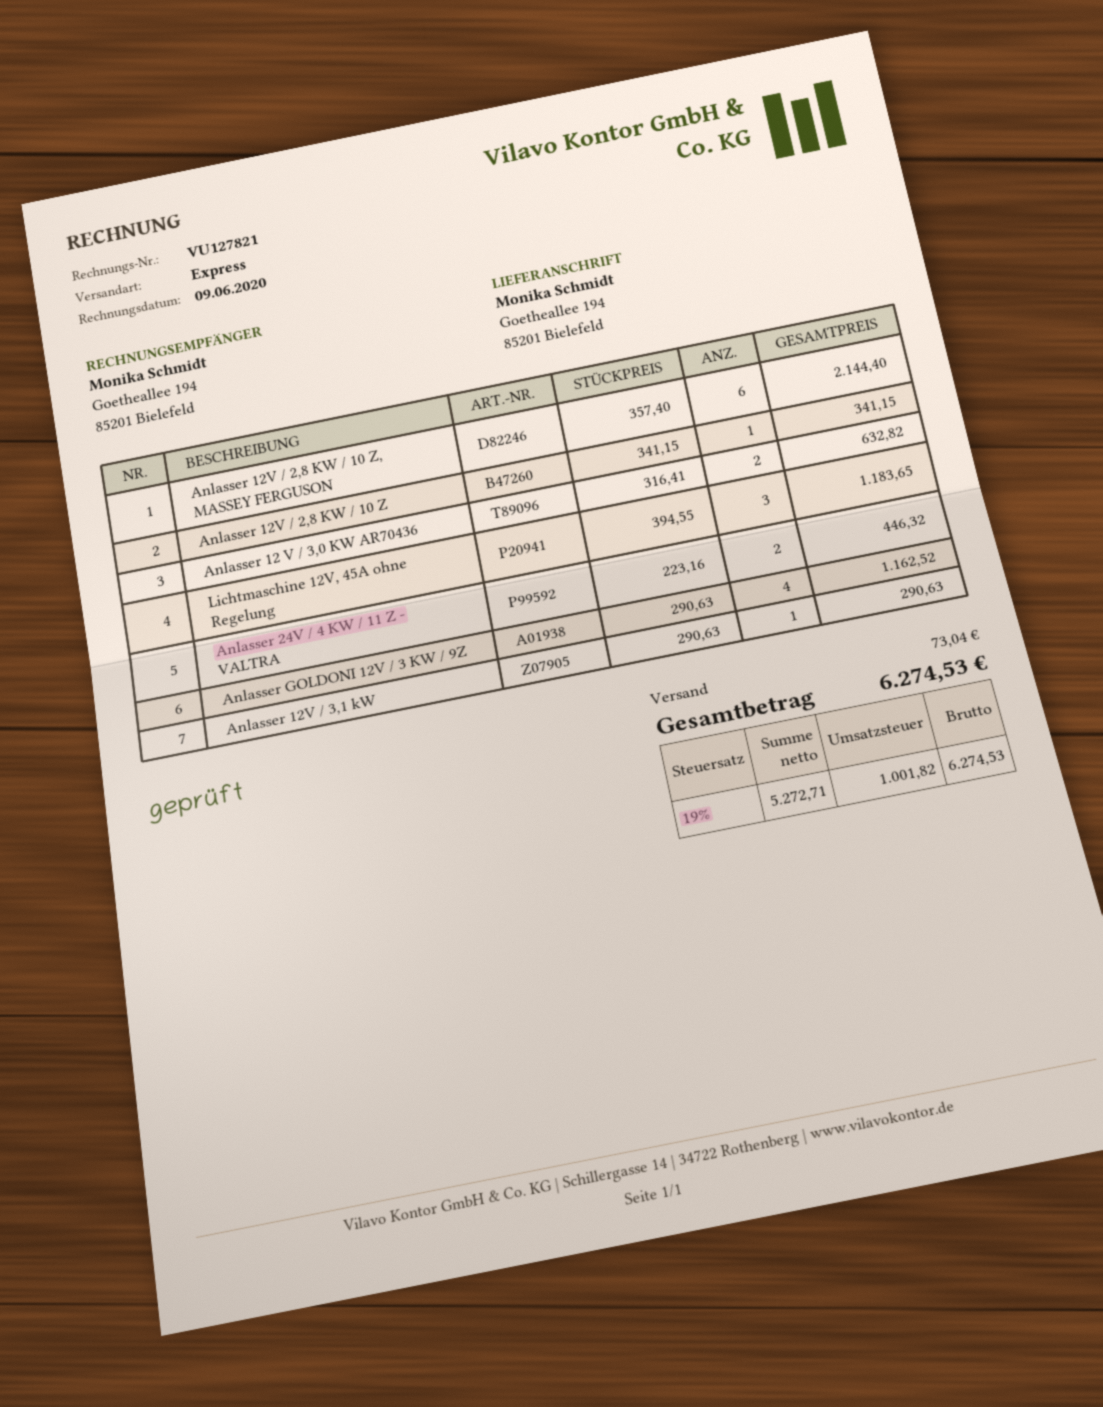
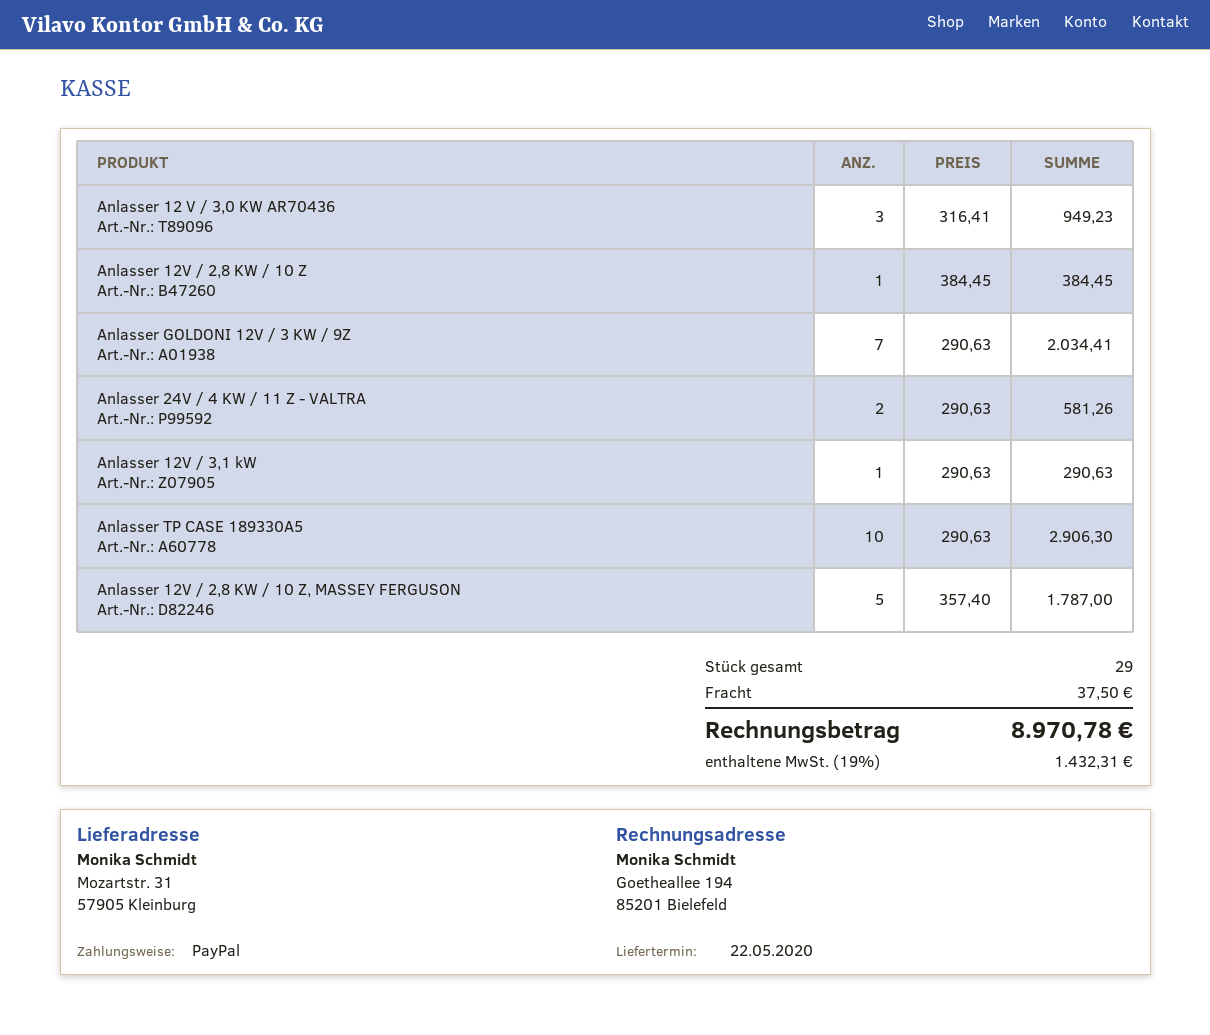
ship to: Goetheallee 194, 85201 Bielefeld -> Mozartstr. 31, 57905 Kleinburg
Anlasser 12V / 2,8 KW / 10 Z, MASSEY FERGUSON: 6 x 357.40 = 2144.40 -> 5 x 357.40 = 1787.00
Anlasser 12V / 2,8 KW / 10 Z: 1 x 341.15 = 341.15 -> 1 x 384.45 = 384.45
Anlasser 12 V / 3,0 KW AR70436: 2 x 316.41 = 632.82 -> 3 x 316.41 = 949.23
Lichtmaschine 12V, 45A ohne Regelung: 3 x 394.55 = 1183.65 -> none
Anlasser 24V / 4 KW / 11 Z - VALTRA: 2 x 223.16 = 446.32 -> 2 x 290.63 = 581.26
Anlasser GOLDONI 12V / 3 KW / 9Z: 4 x 290.63 = 1162.52 -> 7 x 290.63 = 2034.41
Anlasser TP CASE 189330A5: none -> 10 x 290.63 = 2906.30
shipping: 73.04 -> 37.50
tax: 19% = 1001.82 -> 19% = 1432.31
total: 6274.53 -> 8970.78

